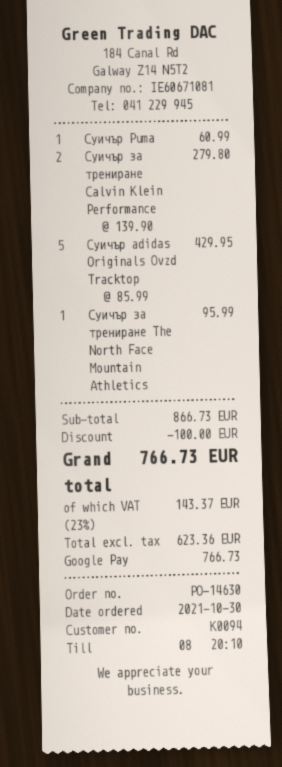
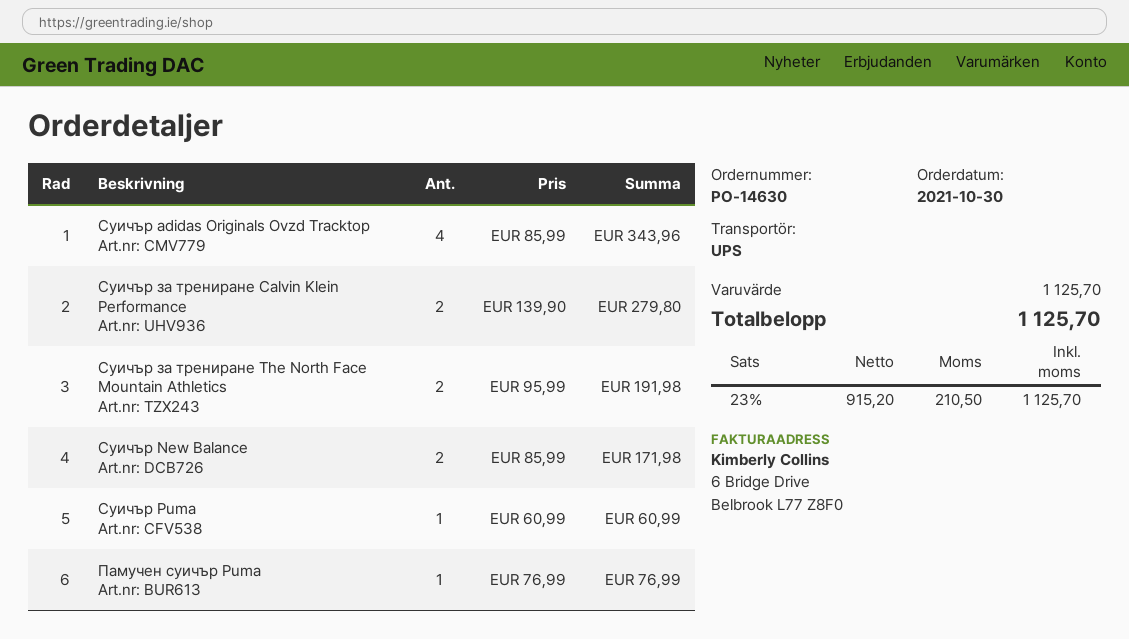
Суичър adidas Originals Ovzd Tracktop: 5 x 85.99 = 429.95 -> 4 x 85.99 = 343.96
Суичър за трениране The North Face Mountain Athletics: 1 x 95.99 = 95.99 -> 2 x 95.99 = 191.98
Суичър New Balance: none -> 2 x 85.99 = 171.98
Памучен суичър Puma: none -> 1 x 76.99 = 76.99
subtotal: 866.73 -> 1125.70
discount: 100.00 -> none
net: 623.36 -> 915.20
tax: 23% = 143.37 -> 23% = 210.50
total: 766.73 -> 1125.70

